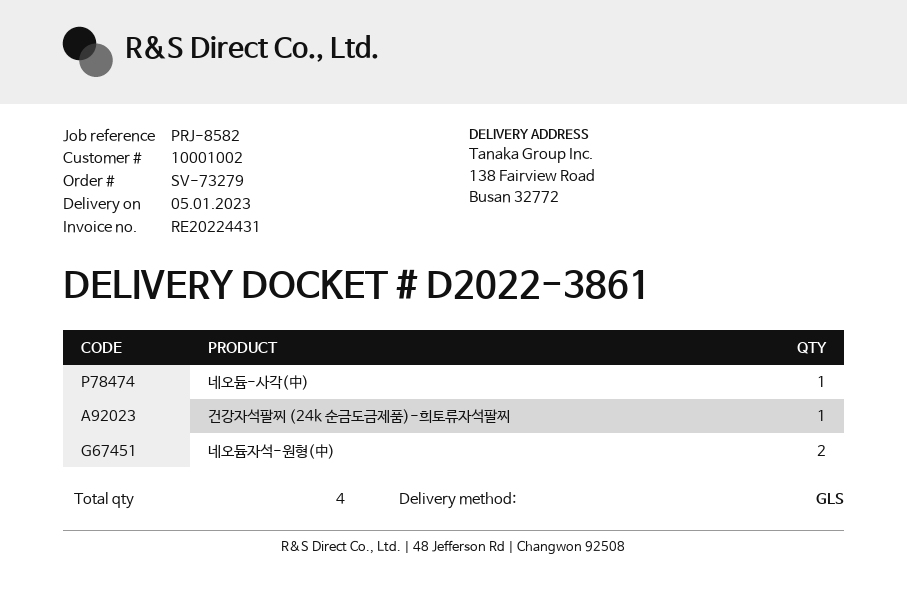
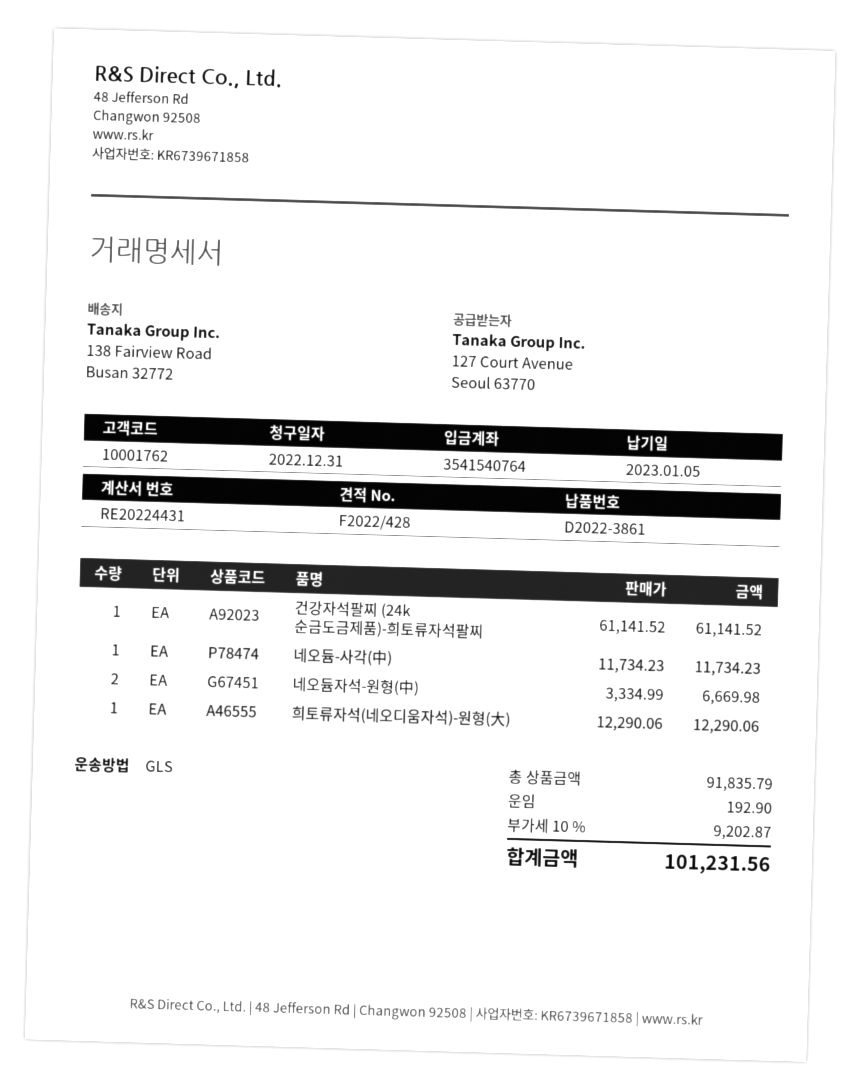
customer number: 10001002 -> 10001762
희토류자석(네오디움자석)-원형(大): none -> 1

